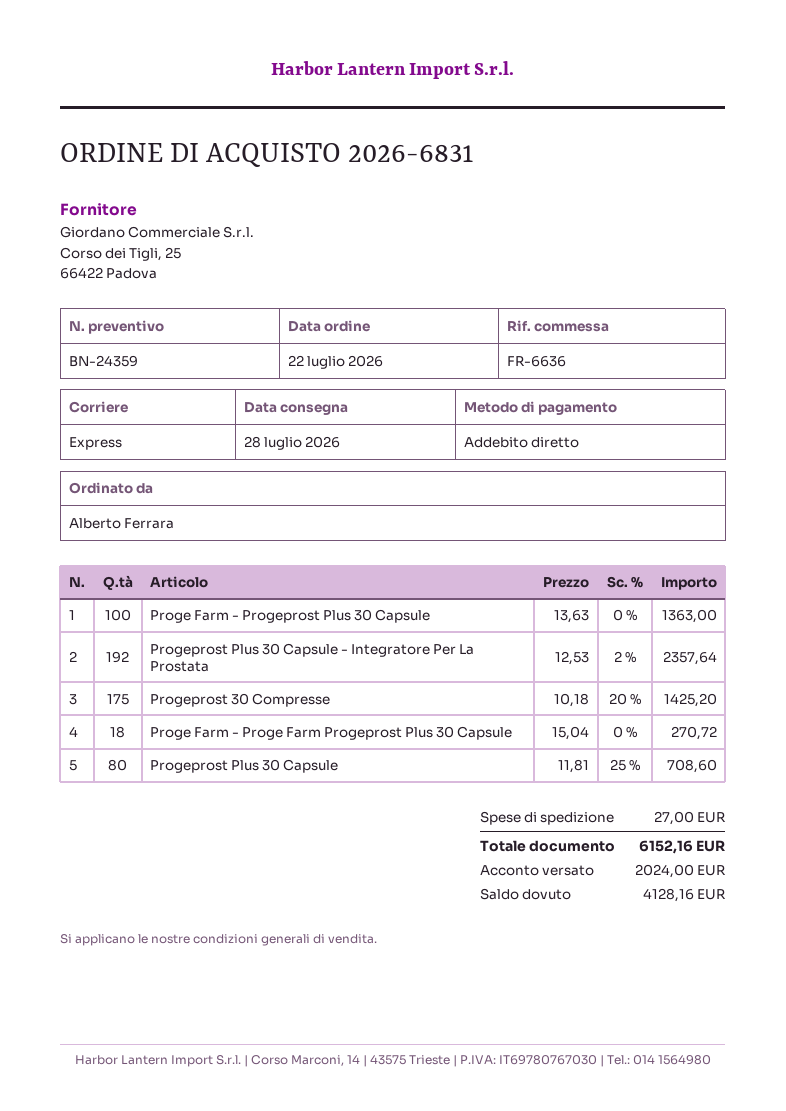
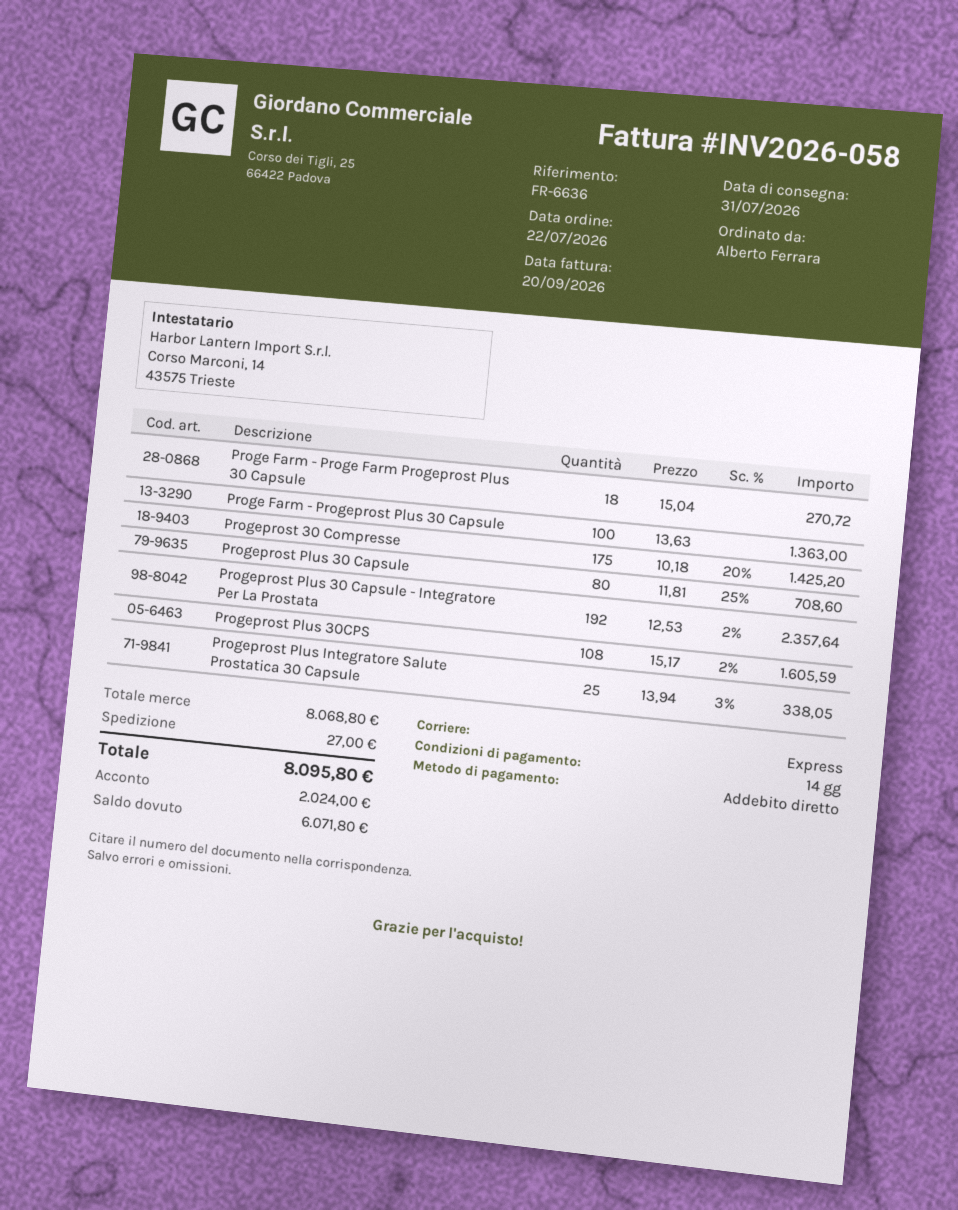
delivery date: 2026-07-28 -> 2026-07-31
Progeprost Plus 30CPS: none -> 108 x 15.17 - 2% = 1605.59
Progeprost Plus Integratore Salute Prostatica 30 Capsule: none -> 25 x 13.94 - 3% = 338.05
total: 6152.16 -> 8095.80
balance: 4128.16 -> 6071.80

